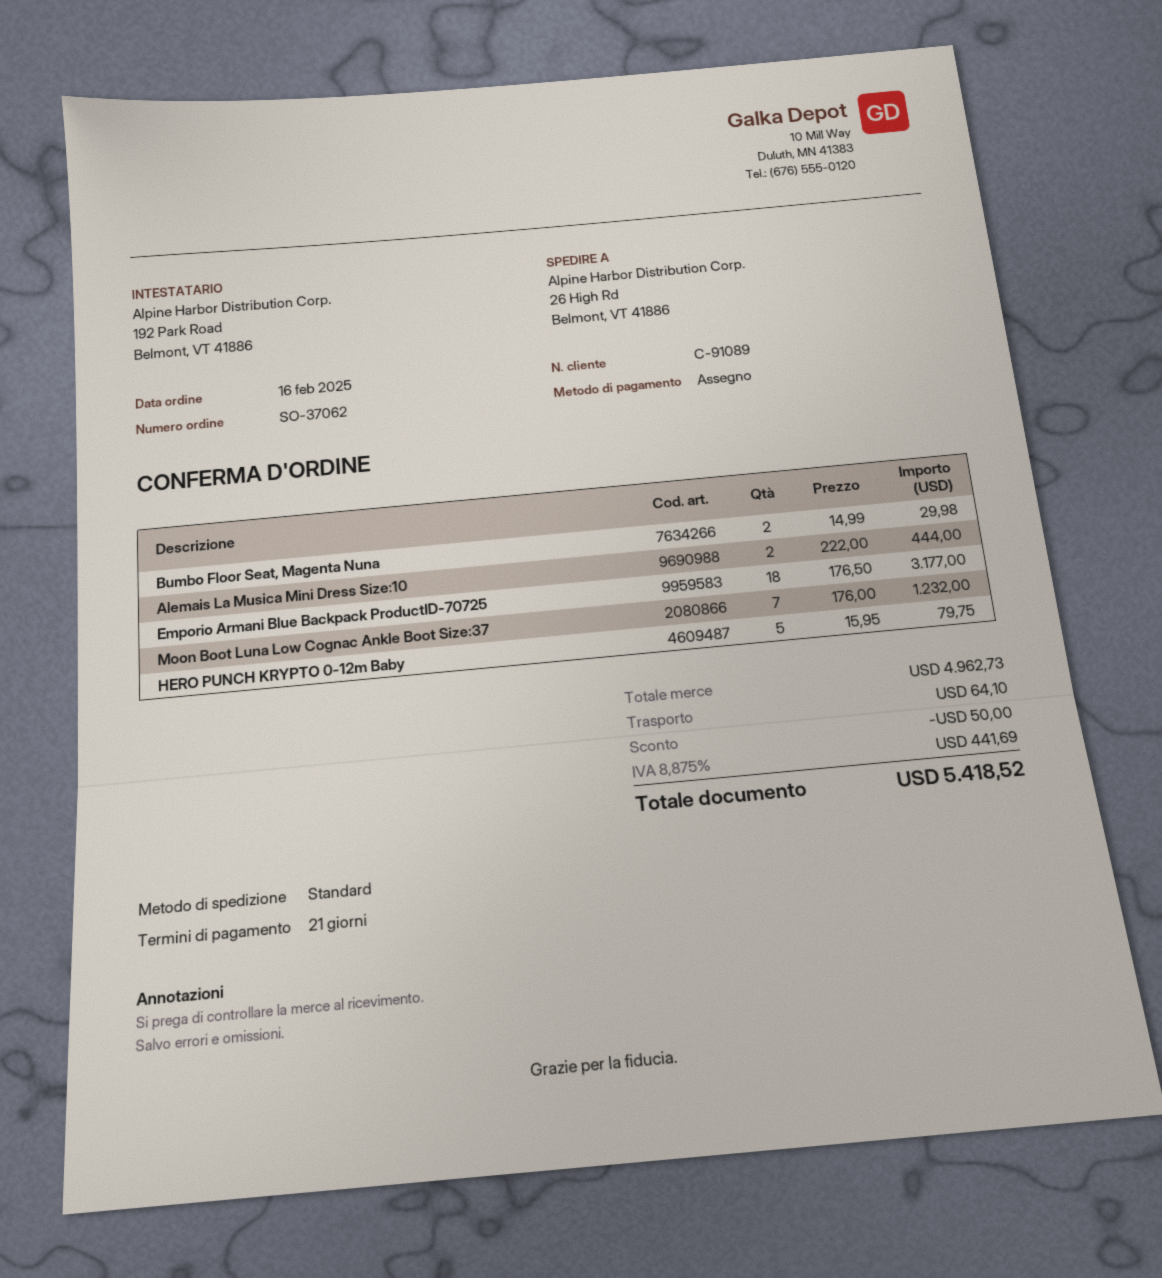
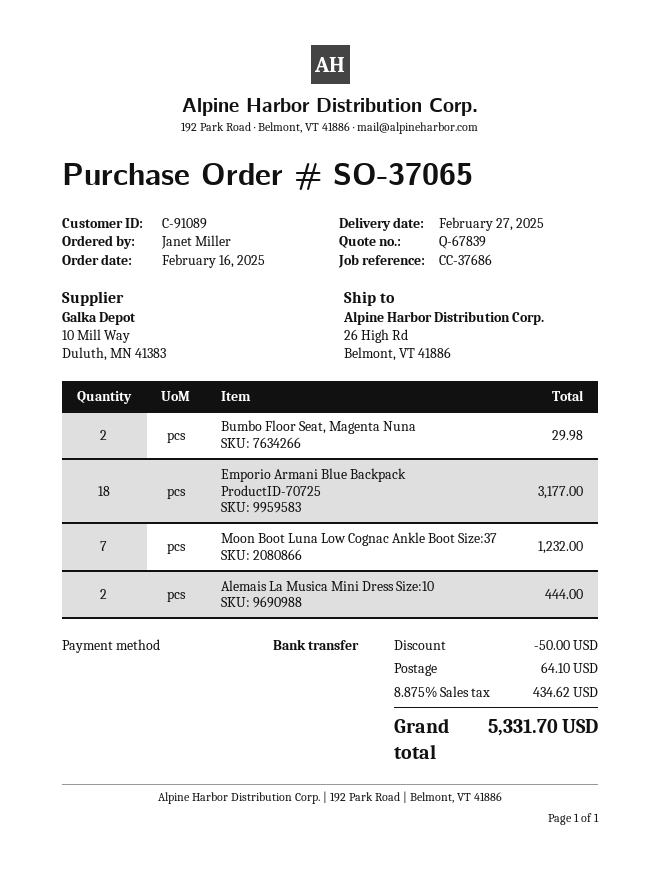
order number: SO-37062 -> SO-37065
payment method: cheque -> bank transfer
HERO PUNCH KRYPTO 0-12m Baby: 5 for 79.75 -> none
tax: 8.875% = 441.69 -> 8.875% = 434.62
total: 5418.52 -> 5331.70

